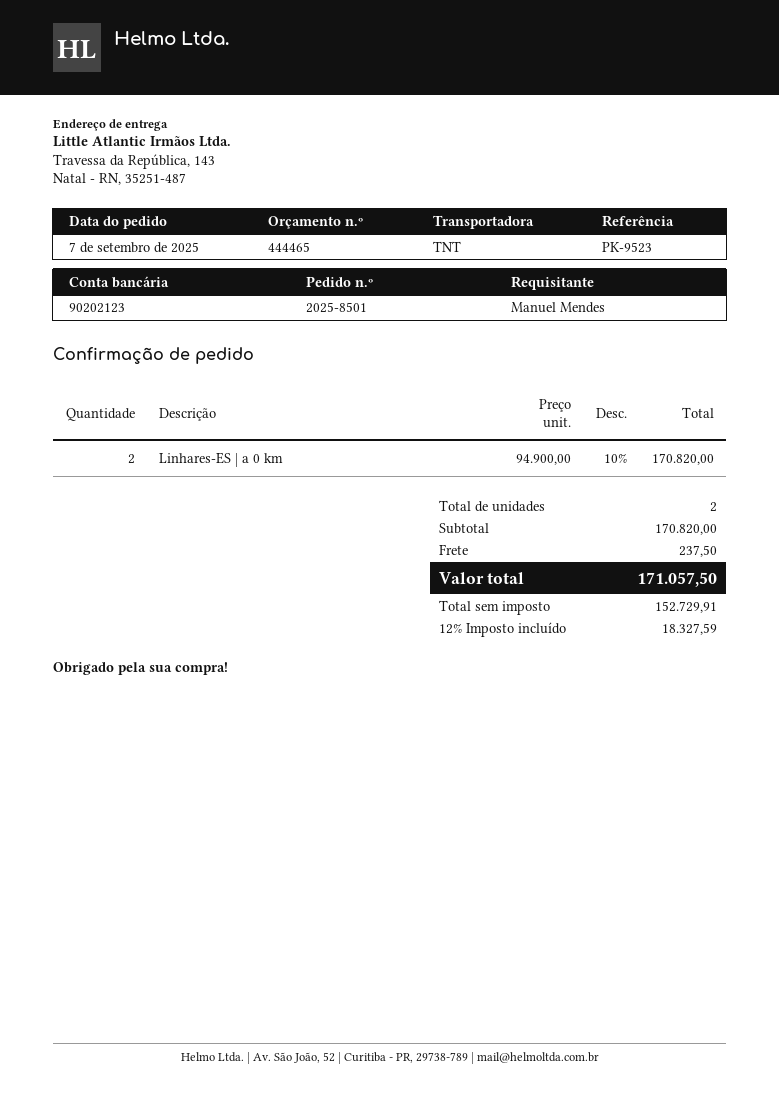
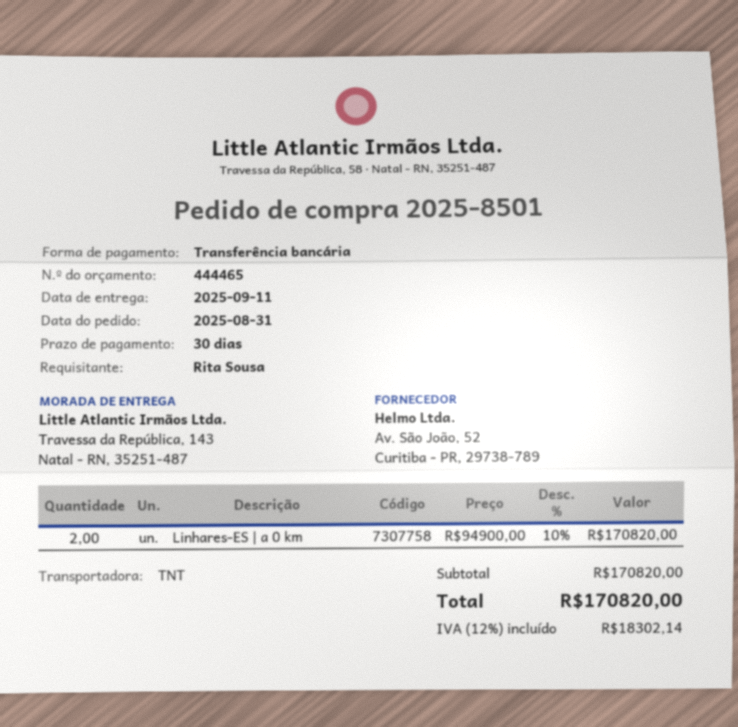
order date: 2025-09-07 -> 2025-08-31
ordered by: Manuel Mendes -> Rita Sousa
shipping: 237.50 -> none
tax: 12% = 18327.59 -> 12% = 18302.14
total: 171057.50 -> 170820.00

